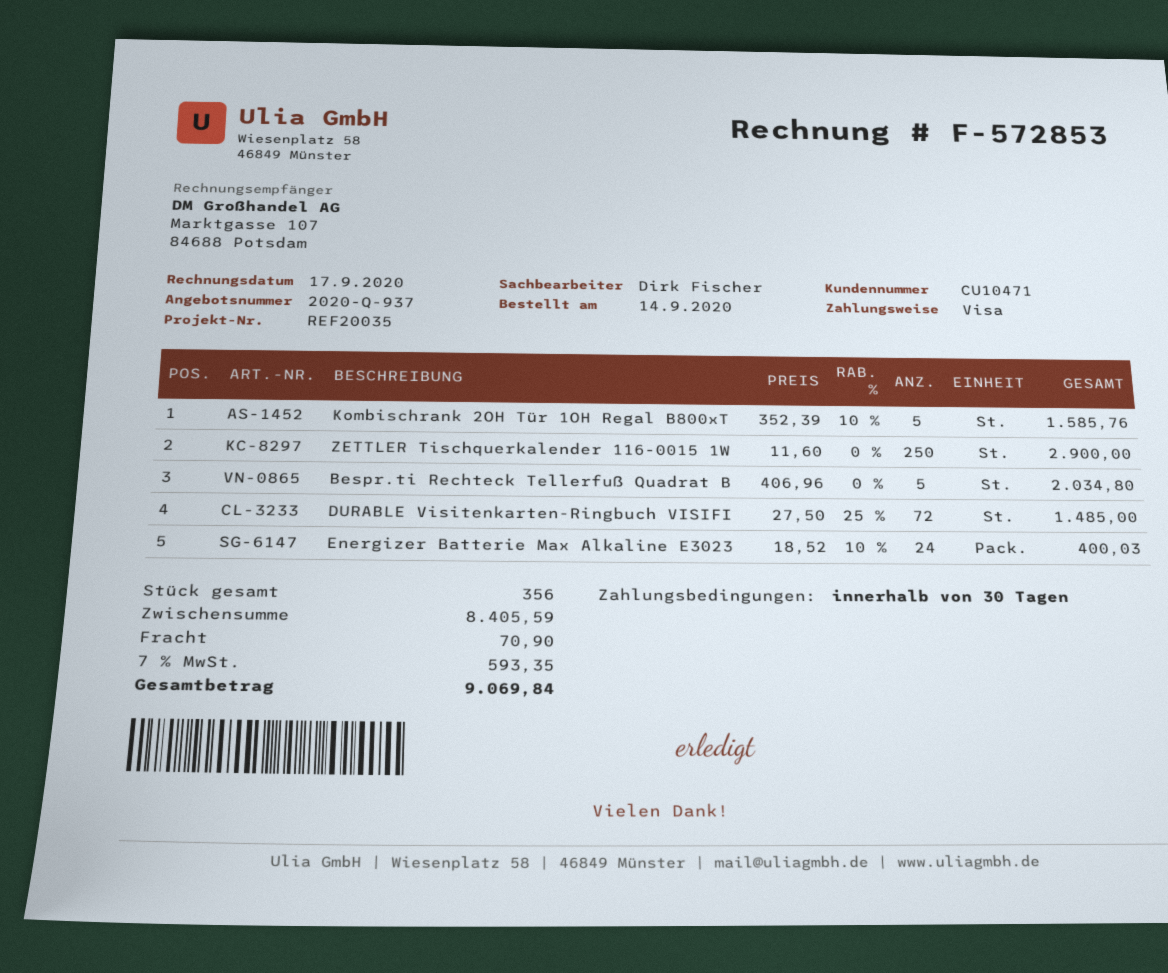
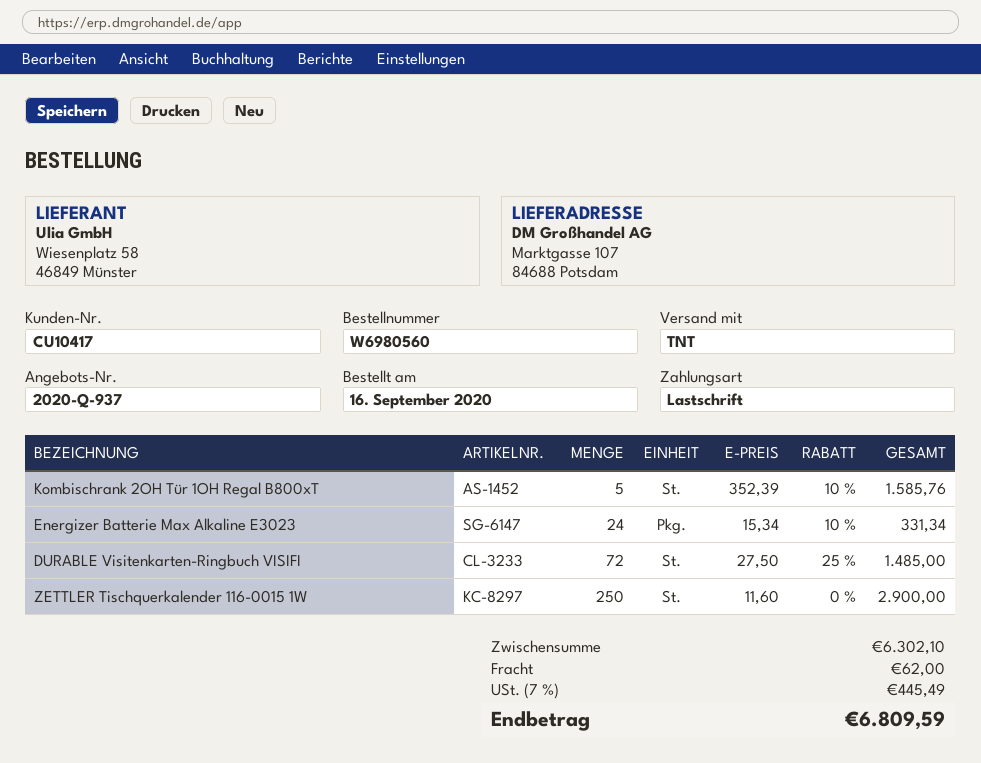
order date: 2020-09-14 -> 2020-09-16
customer number: CU10471 -> CU10417
payment method: Visa -> direct debit
Bespr.ti Rechteck Tellerfuß Quadrat B: 5 x 406.96 = 2034.80 -> none
Energizer Batterie Max Alkaline E3023: 24 x 18.52 - 10% = 400.03 -> 24 x 15.34 - 10% = 331.34
subtotal: 8405.59 -> 6302.10
shipping: 70.90 -> 62.00
tax: 7% = 593.35 -> 7% = 445.49
total: 9069.84 -> 6809.59

